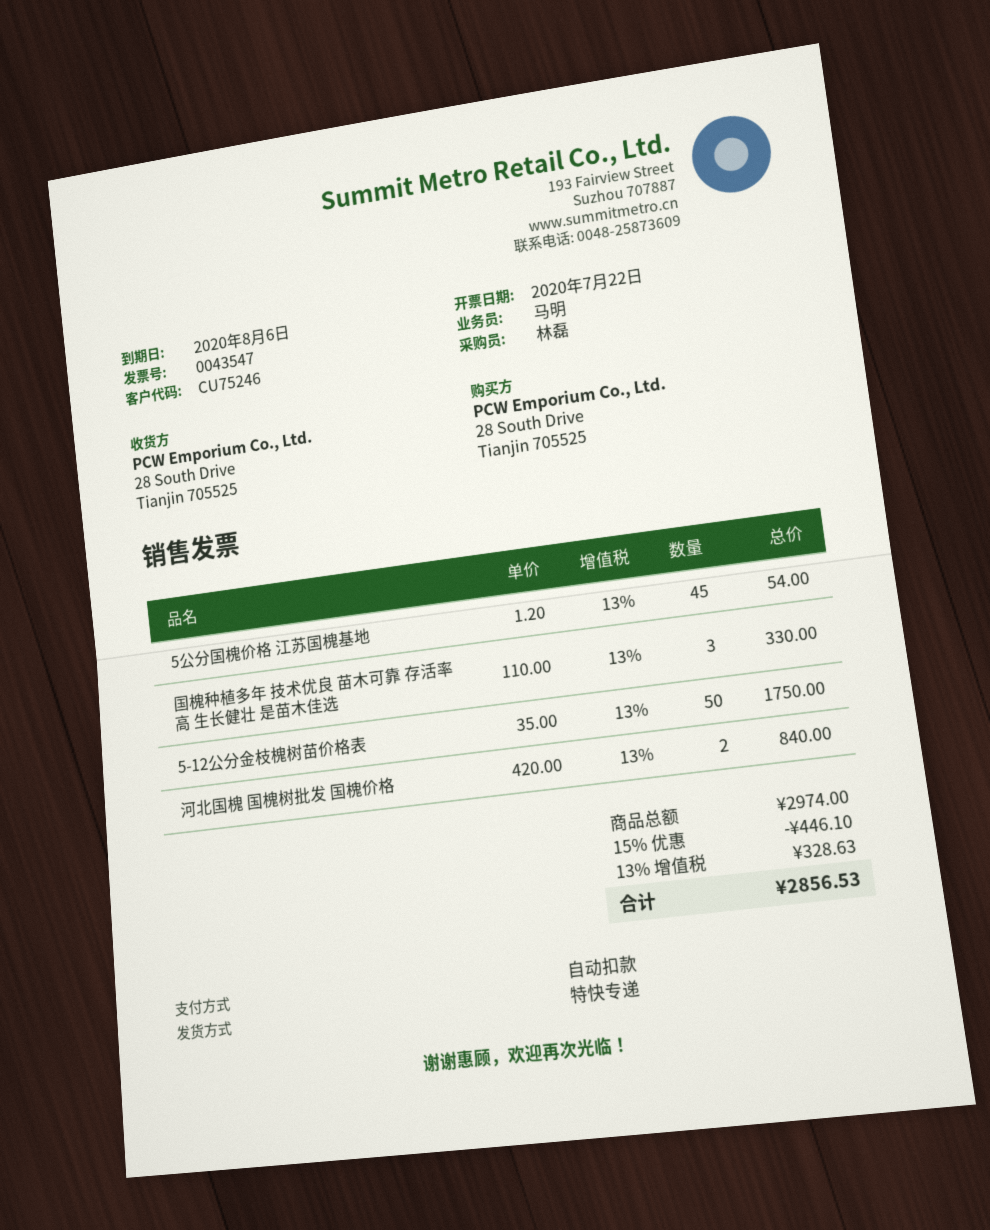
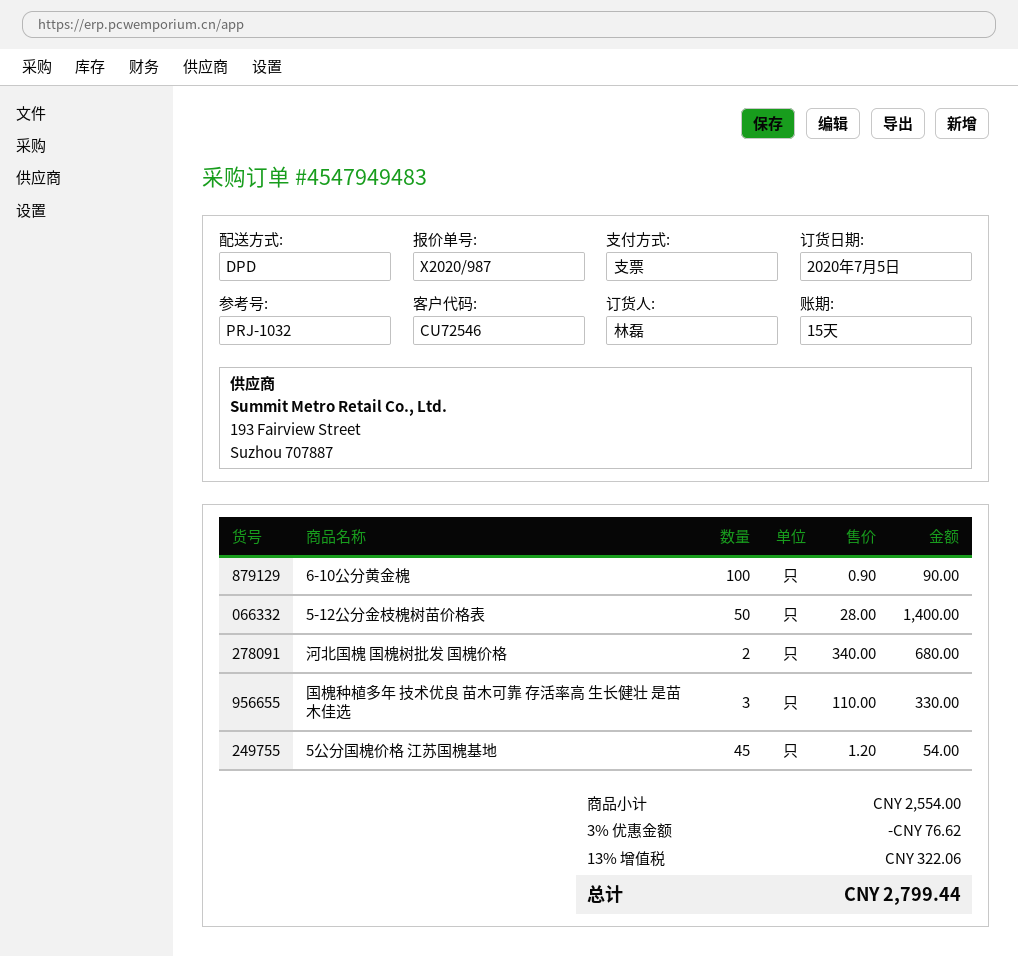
customer number: CU75246 -> CU72546
payment method: direct debit -> cheque
shipping method: express -> DPD
5-12公分金枝槐树苗价格表: 50 x 35.00 = 1750.00 -> 50 x 28.00 = 1400.00
河北国槐 国槐树批发 国槐价格: 2 x 420.00 = 840.00 -> 2 x 340.00 = 680.00
6-10公分黄金槐: none -> 100 x 0.90 = 90.00
subtotal: 2974.00 -> 2554.00
discount: 15% = 446.10 -> 3% = 76.62
tax: 13% = 328.63 -> 13% = 322.06
total: 2856.53 -> 2799.44

